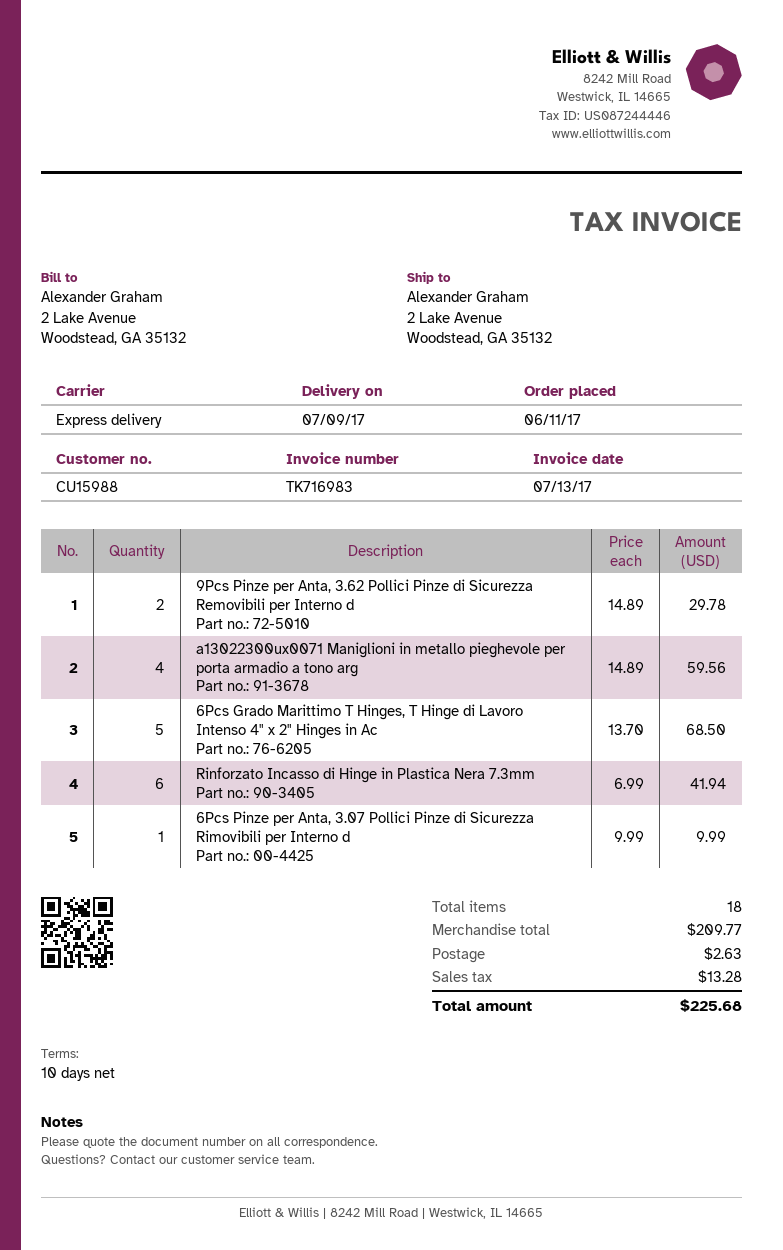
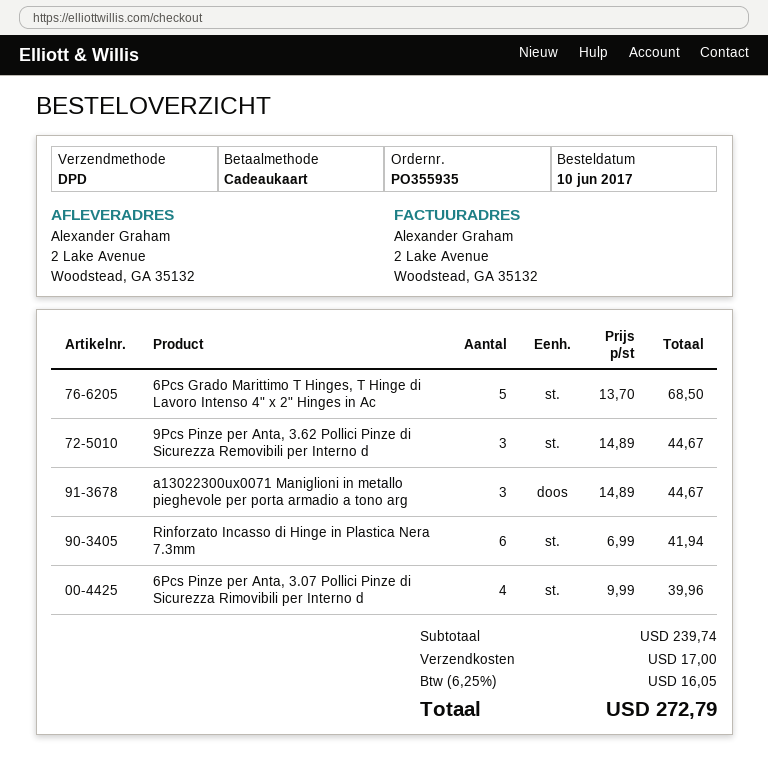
order date: 2017-06-11 -> 2017-06-10
shipping method: express -> DPD
9Pcs Pinze per Anta, 3.62 Pollici Pinze di Sicurezza Removibili per Interno d: 2 x 14.89 = 29.78 -> 3 x 14.89 = 44.67
a13022300ux0071 Maniglioni in metallo pieghevole per porta armadio a tono arg: 4 x 14.89 = 59.56 -> 3 x 14.89 = 44.67
6Pcs Pinze per Anta, 3.07 Pollici Pinze di Sicurezza Rimovibili per Interno d: 1 x 9.99 = 9.99 -> 4 x 9.99 = 39.96
subtotal: 209.77 -> 239.74
shipping: 2.63 -> 17.00
tax: 13.28 -> 16.05
total: 225.68 -> 272.79

